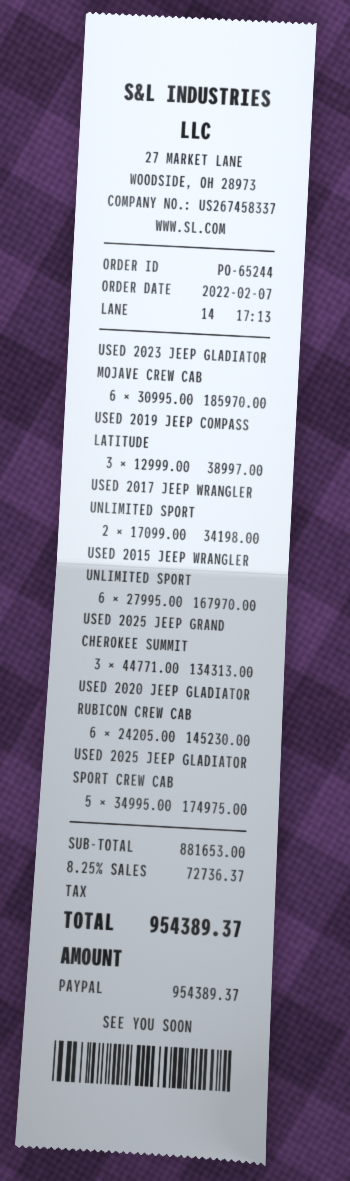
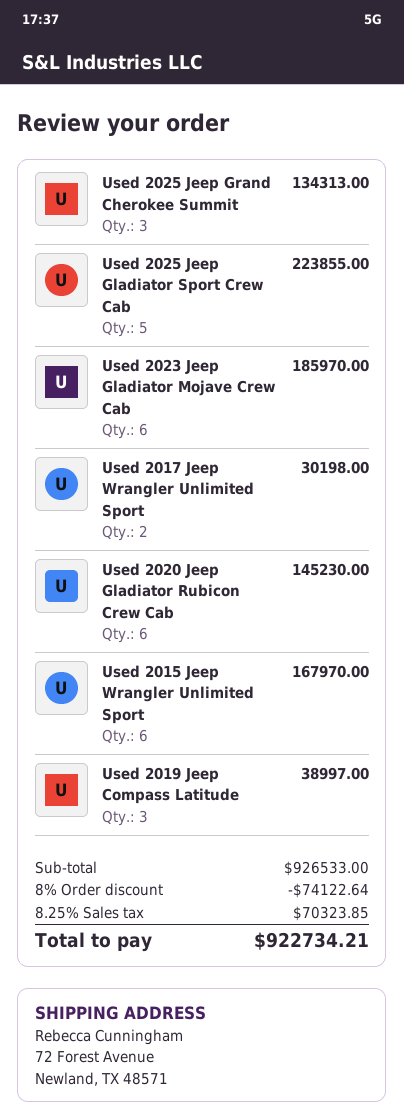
USED 2017 JEEP WRANGLER UNLIMITED SPORT: 2 for 34198.00 -> 2 for 30198.00
USED 2025 JEEP GLADIATOR SPORT CREW CAB: 5 for 174975.00 -> 5 for 223855.00
subtotal: 881653.00 -> 926533.00
discount: none -> 8% = 74122.64
tax: 8.25% = 72736.37 -> 8.25% = 70323.85
total: 954389.37 -> 922734.21

